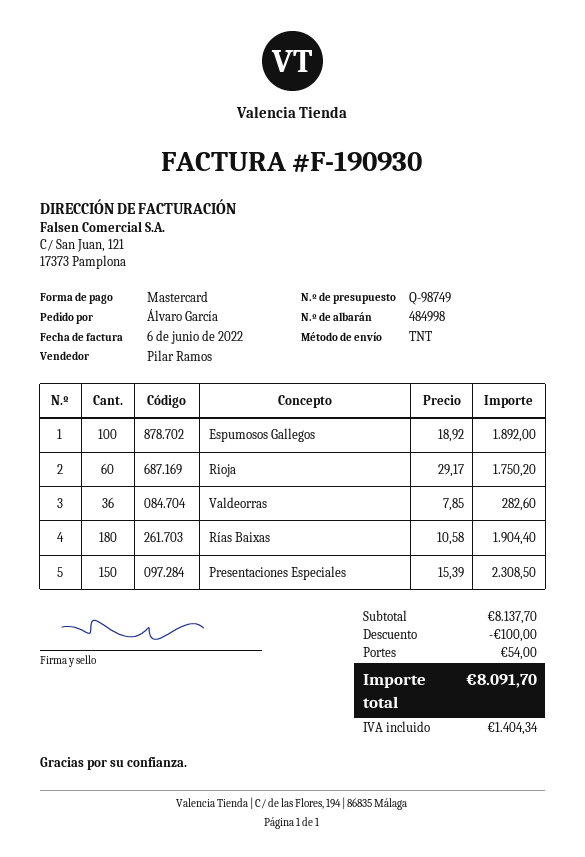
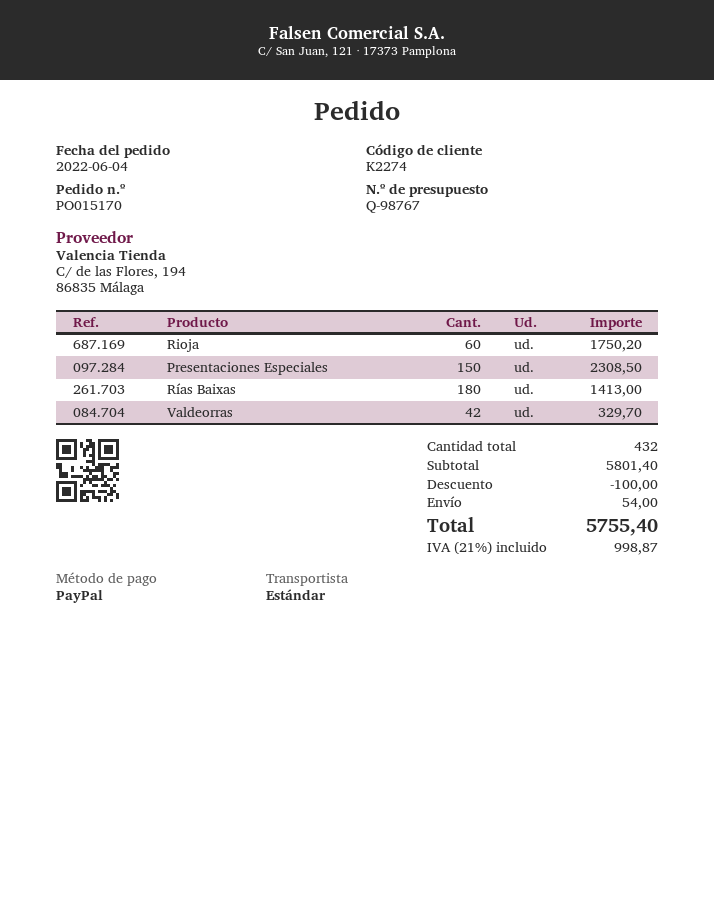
quote number: Q-98749 -> Q-98767
payment method: Mastercard -> PayPal
shipping method: TNT -> standard
Espumosos Gallegos: 100 for 1892.00 -> none
Valdeorras: 36 for 282.60 -> 42 for 329.70
Rías Baixas: 180 for 1904.40 -> 180 for 1413.00
subtotal: 8137.70 -> 5801.40
tax: 1404.34 -> 998.87
total: 8091.70 -> 5755.40

